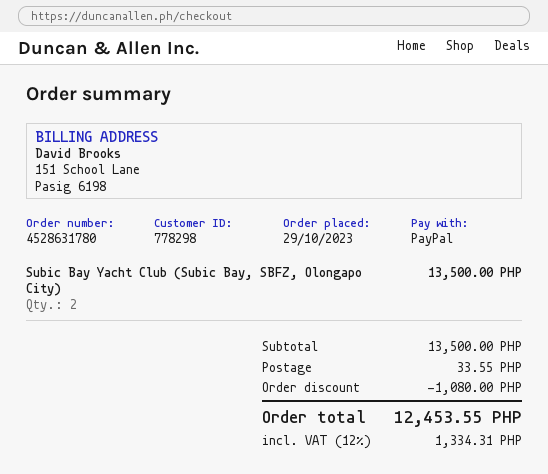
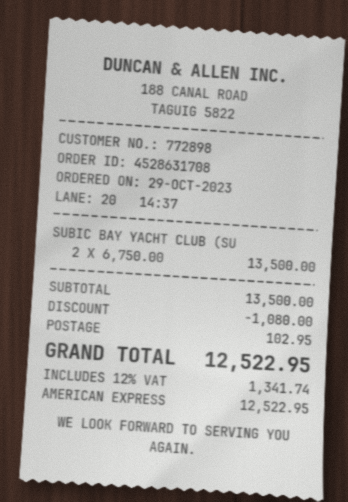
order number: 4528631780 -> 4528631708
customer number: 778298 -> 772898
payment method: PayPal -> American Express
shipping: 33.55 -> 102.95
tax: 12% = 1334.31 -> 12% = 1341.74
total: 12453.55 -> 12522.95

